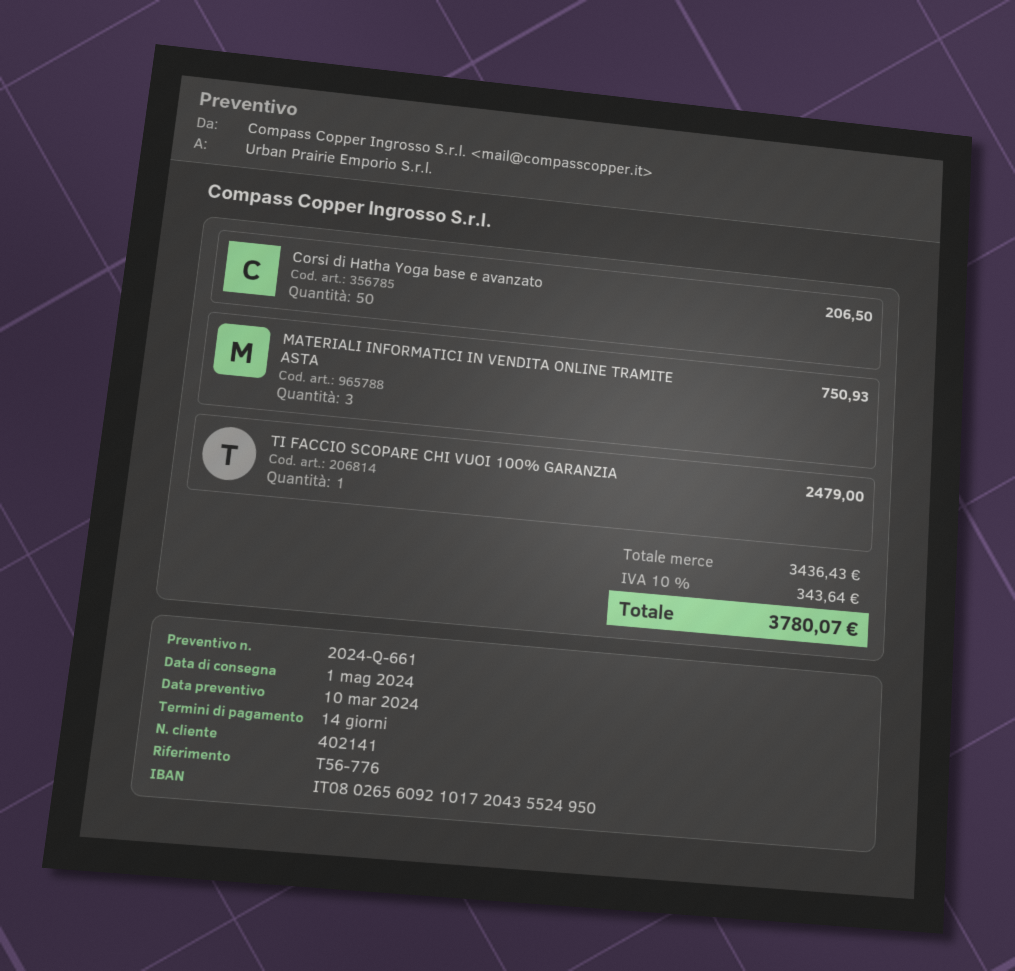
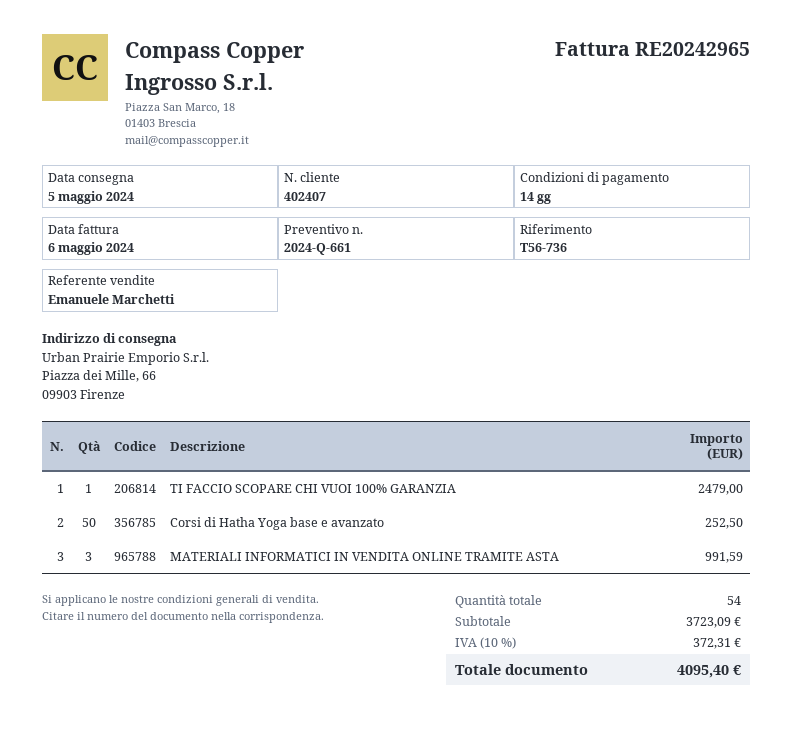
delivery date: 2024-05-01 -> 2024-05-05
customer number: 402141 -> 402407
reference: T56-776 -> T56-736
Corsi di Hatha Yoga base e avanzato: 50 for 206.50 -> 50 for 252.50
MATERIALI INFORMATICI IN VENDITA ONLINE TRAMITE ASTA: 3 for 750.93 -> 3 for 991.59
subtotal: 3436.43 -> 3723.09
tax: 10% = 343.64 -> 10% = 372.31
total: 3780.07 -> 4095.40

